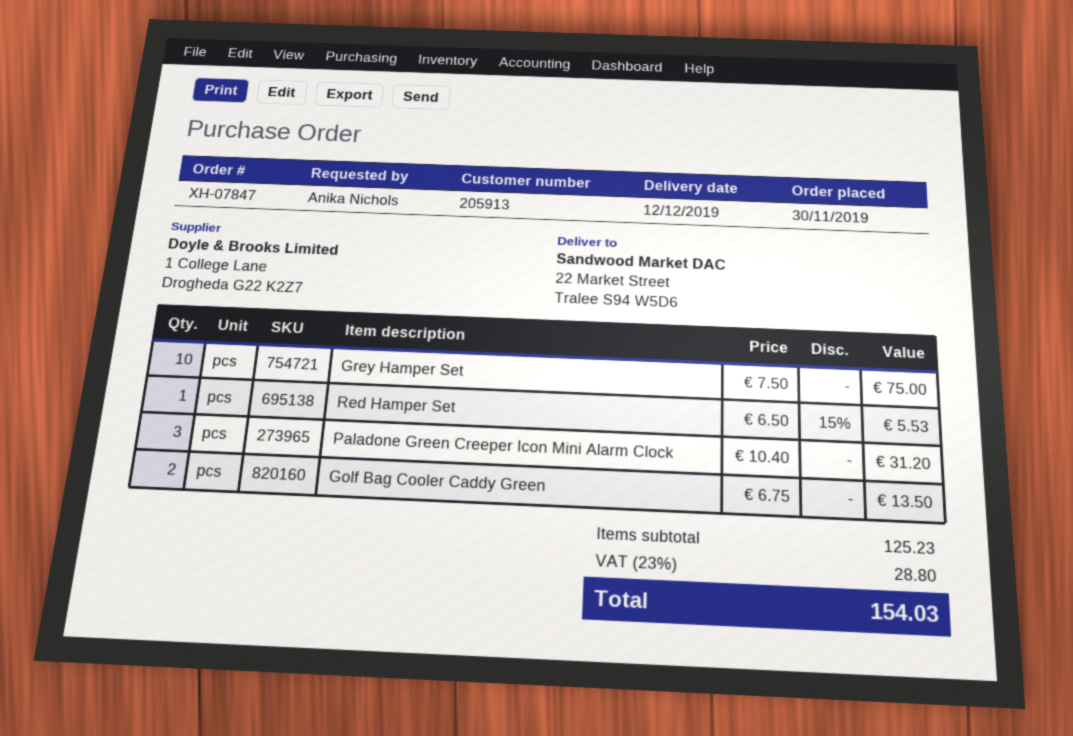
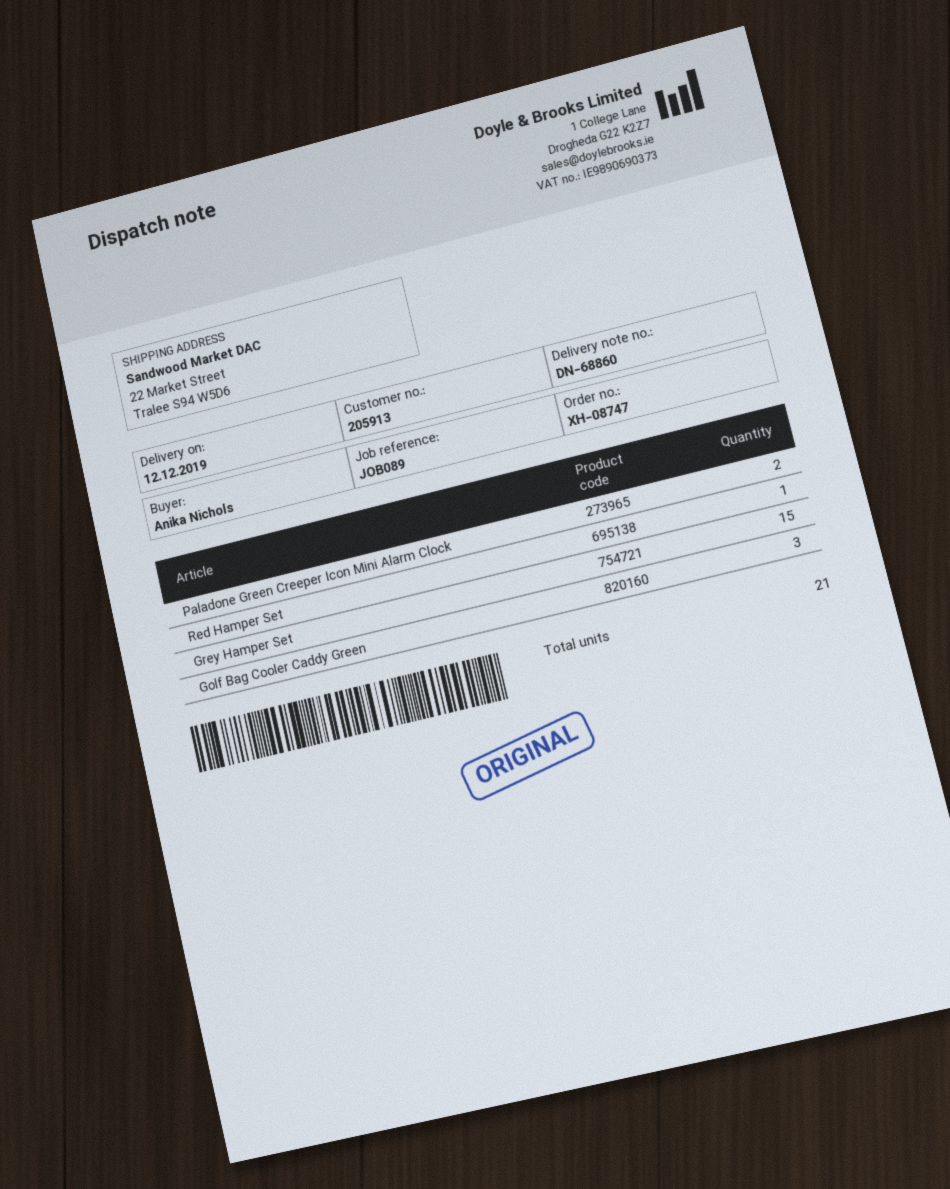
order number: XH-07847 -> XH-08747
Grey Hamper Set: 10 -> 15
Paladone Green Creeper Icon Mini Alarm Clock: 3 -> 2
Golf Bag Cooler Caddy Green: 2 -> 3

